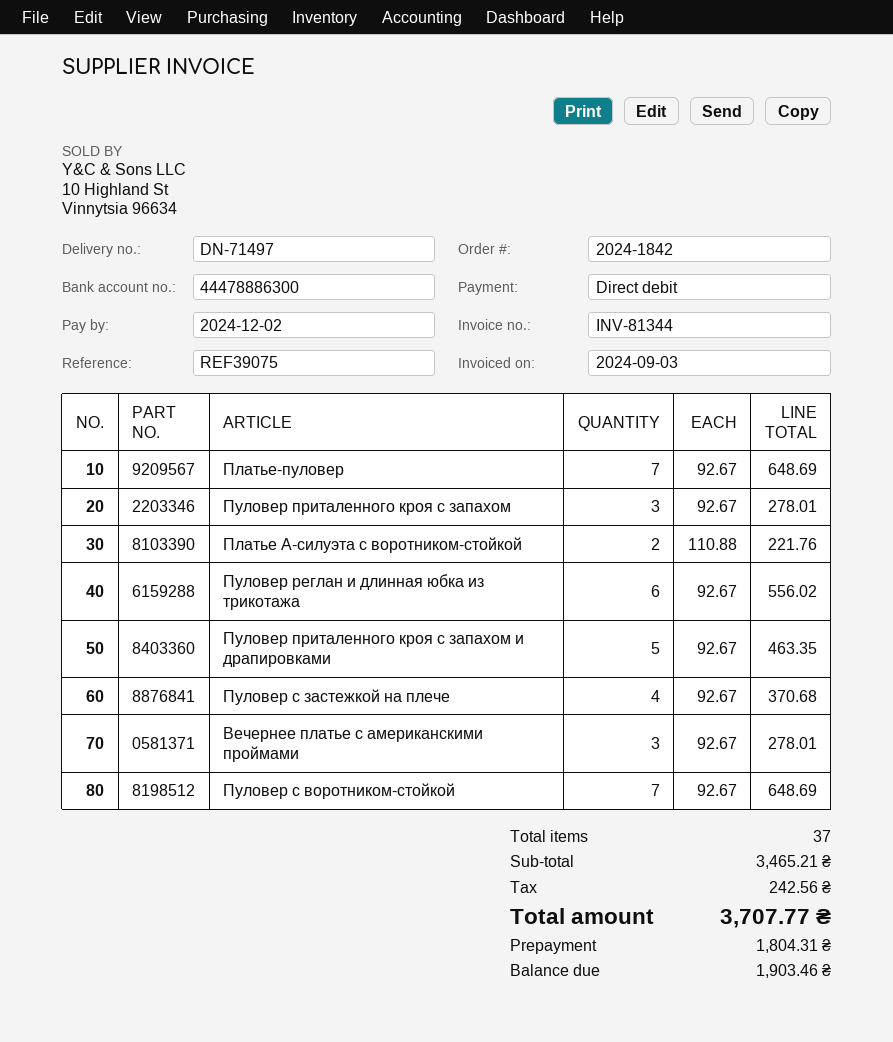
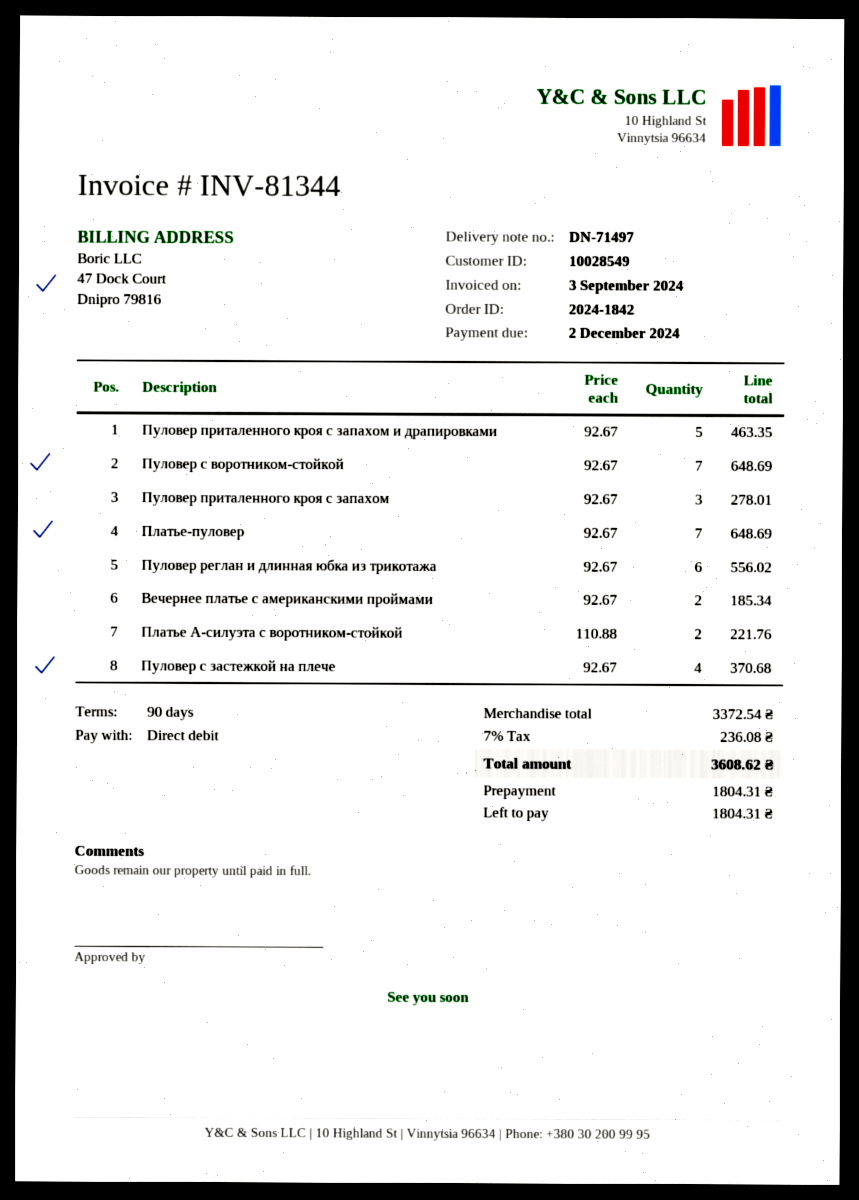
Вечернее платье с американскими проймами: 3 x 92.67 = 278.01 -> 2 x 92.67 = 185.34
subtotal: 3465.21 -> 3372.54
tax: 242.56 -> 236.08
total: 3707.77 -> 3608.62
balance: 1903.46 -> 1804.31

